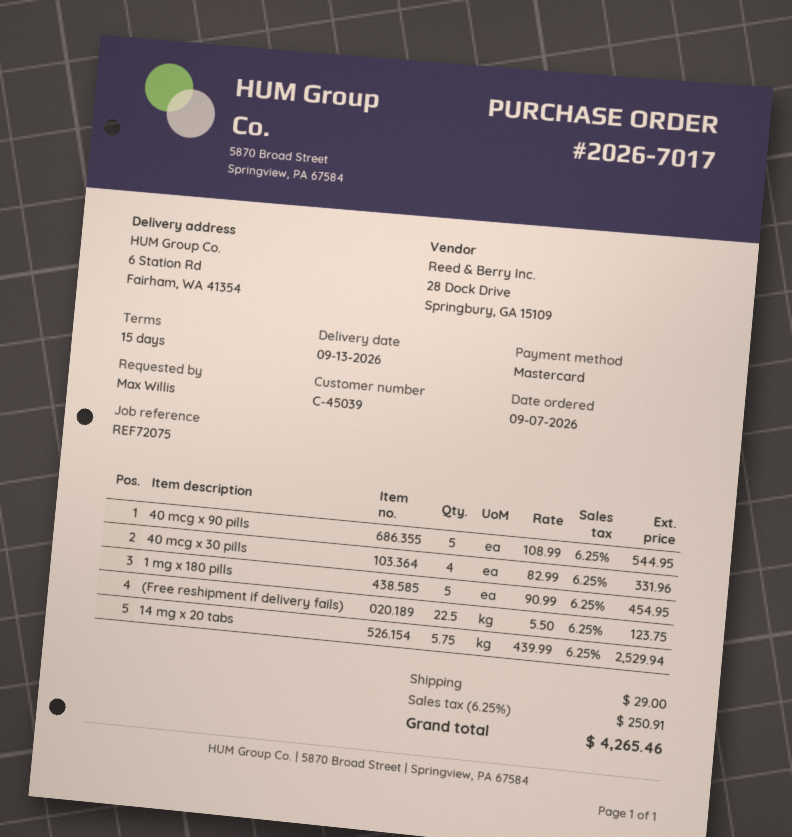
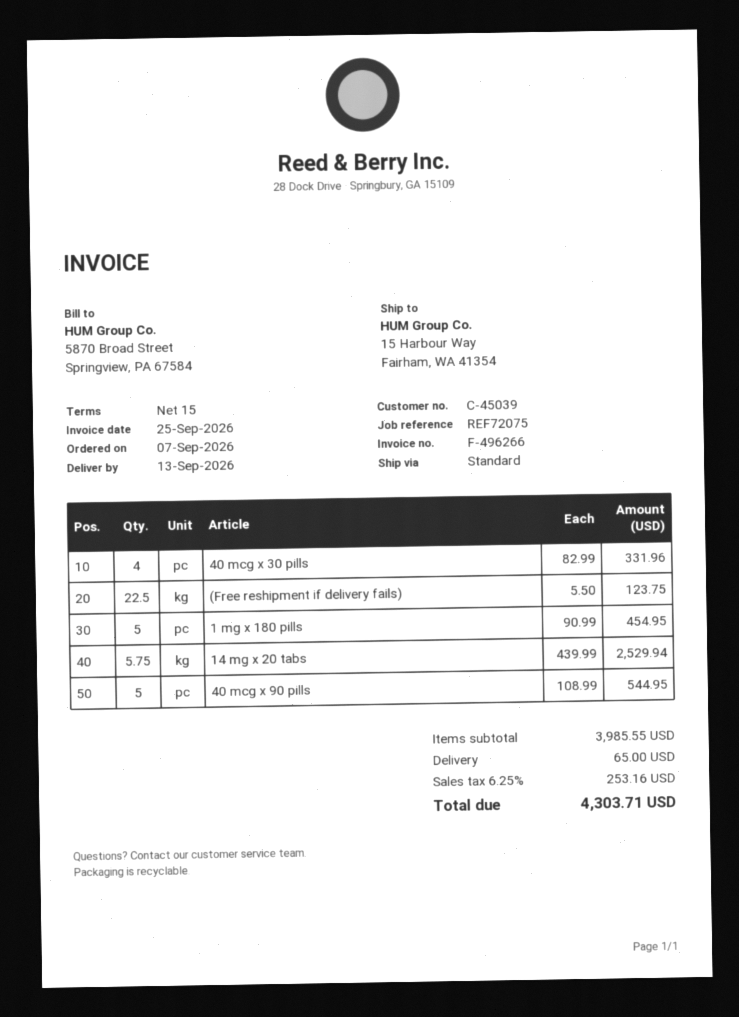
ship to: 6 Station Rd, Fairham, WA 41354 -> 15 Harbour Way, Fairham, WA 41354
shipping: 29.00 -> 65.00
tax: 6.25% = 250.91 -> 6.25% = 253.16
total: 4265.46 -> 4303.71

